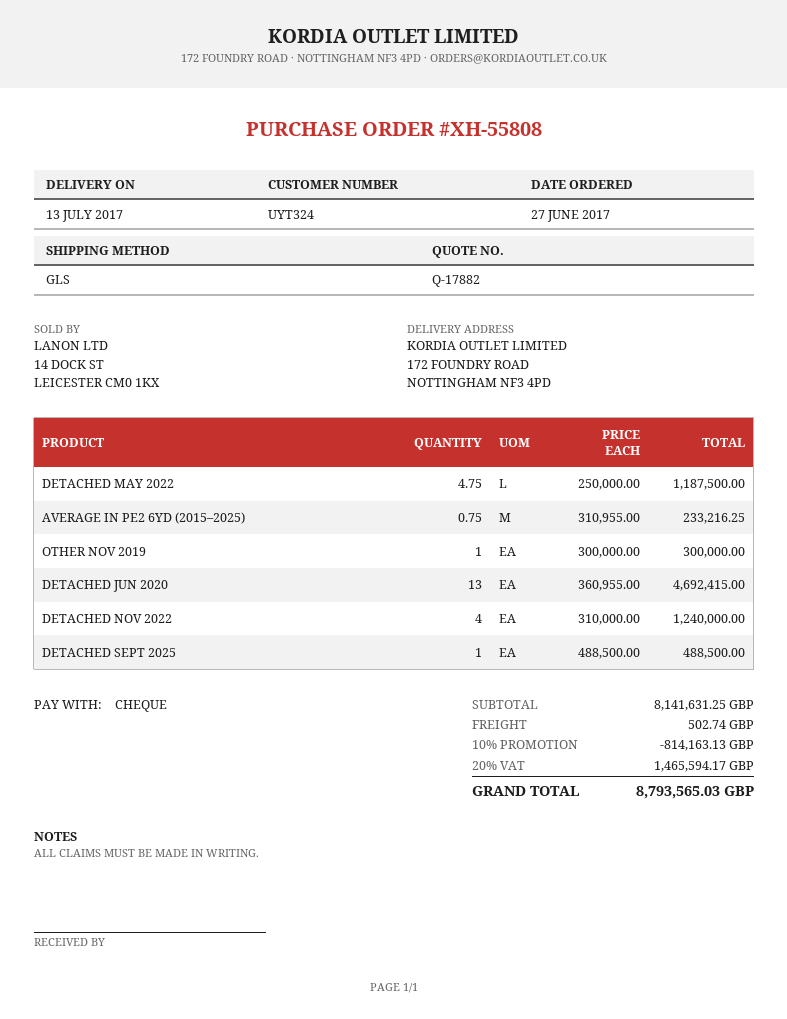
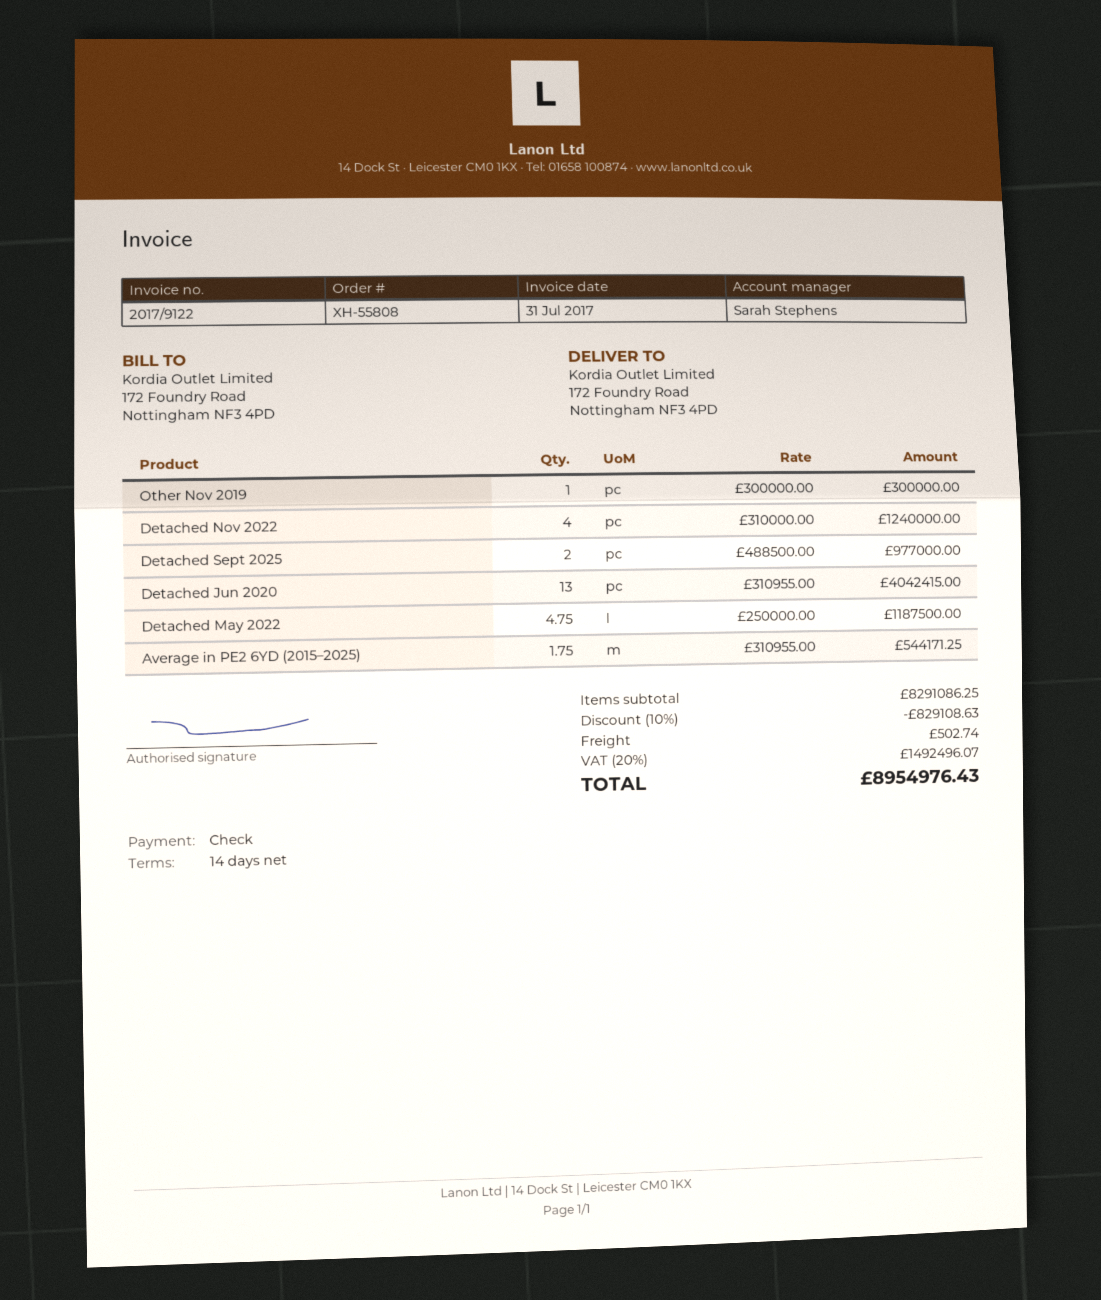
AVERAGE IN PE2 6YD (2015–2025): 0.75 x 310955.00 = 233216.25 -> 1.75 x 310955.00 = 544171.25
DETACHED JUN 2020: 13 x 360955.00 = 4692415.00 -> 13 x 310955.00 = 4042415.00
DETACHED SEPT 2025: 1 x 488500.00 = 488500.00 -> 2 x 488500.00 = 977000.00
subtotal: 8141631.25 -> 8291086.25
discount: 10% = 814163.13 -> 10% = 829108.63
tax: 20% = 1465594.17 -> 20% = 1492496.07
total: 8793565.03 -> 8954976.43

